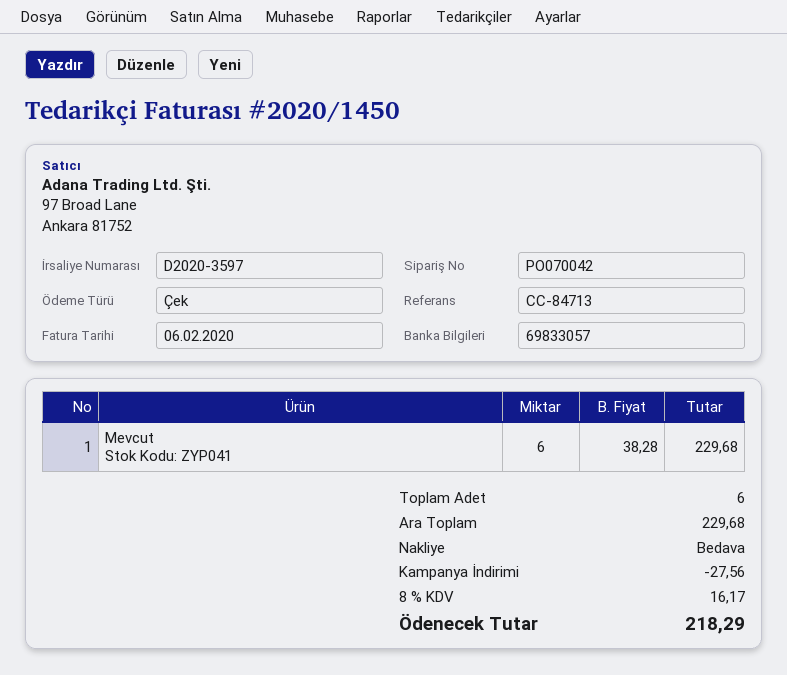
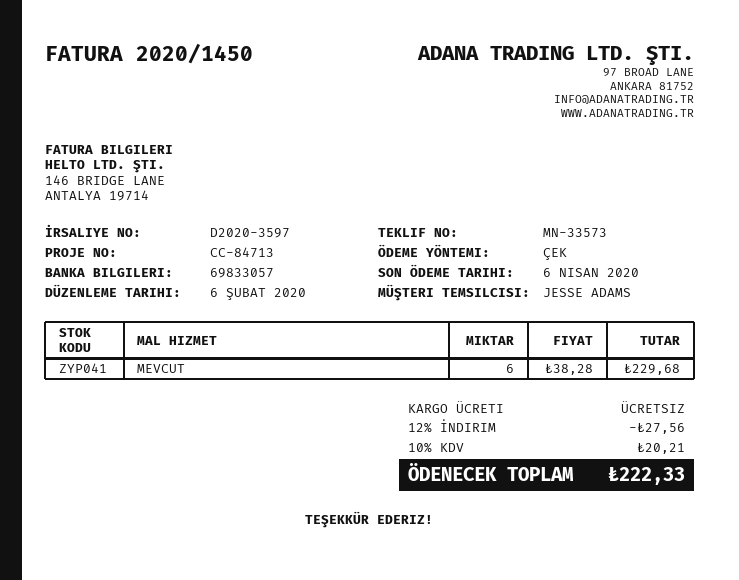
tax: 8% = 16.17 -> 10% = 20.21
total: 218.29 -> 222.33

